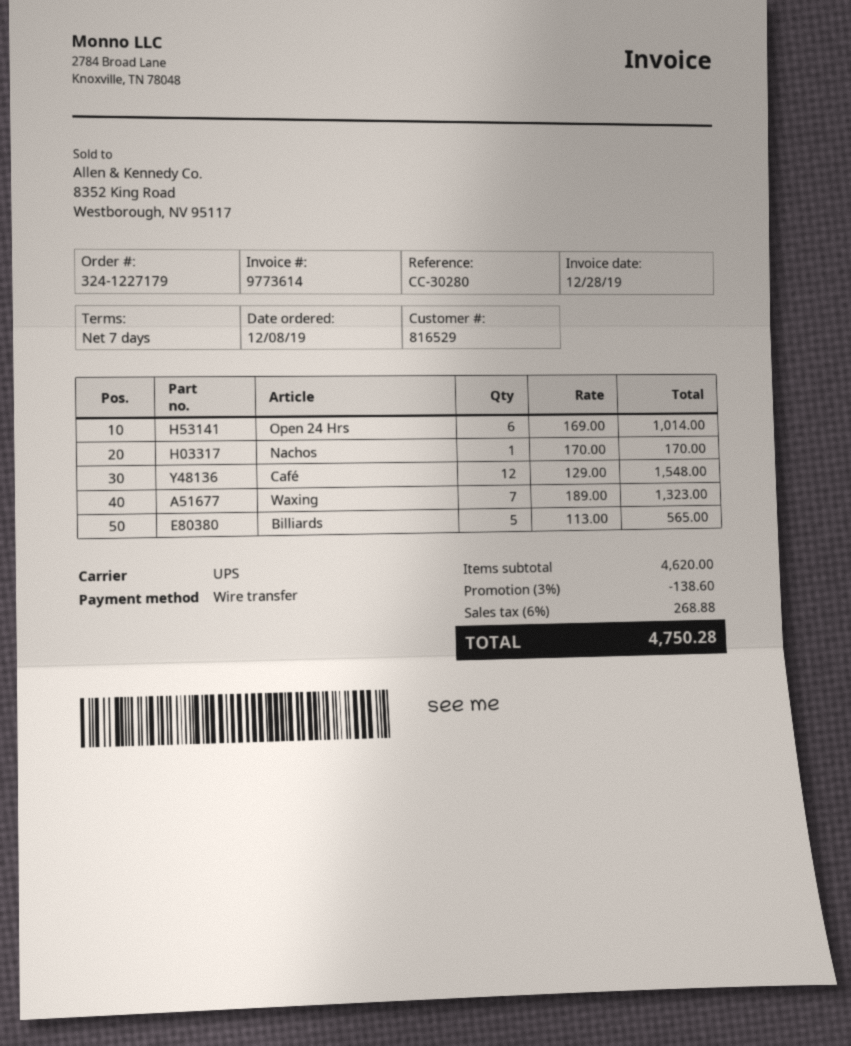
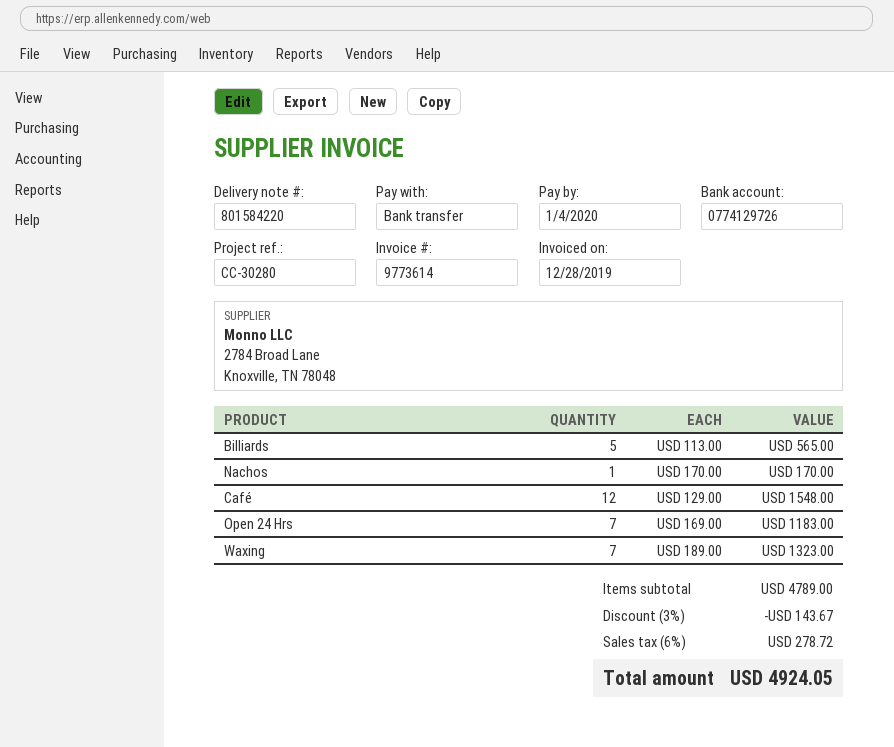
Open 24 Hrs: 6 x 169.00 = 1014.00 -> 7 x 169.00 = 1183.00
subtotal: 4620.00 -> 4789.00
discount: 3% = 138.60 -> 3% = 143.67
tax: 6% = 268.88 -> 6% = 278.72
total: 4750.28 -> 4924.05

